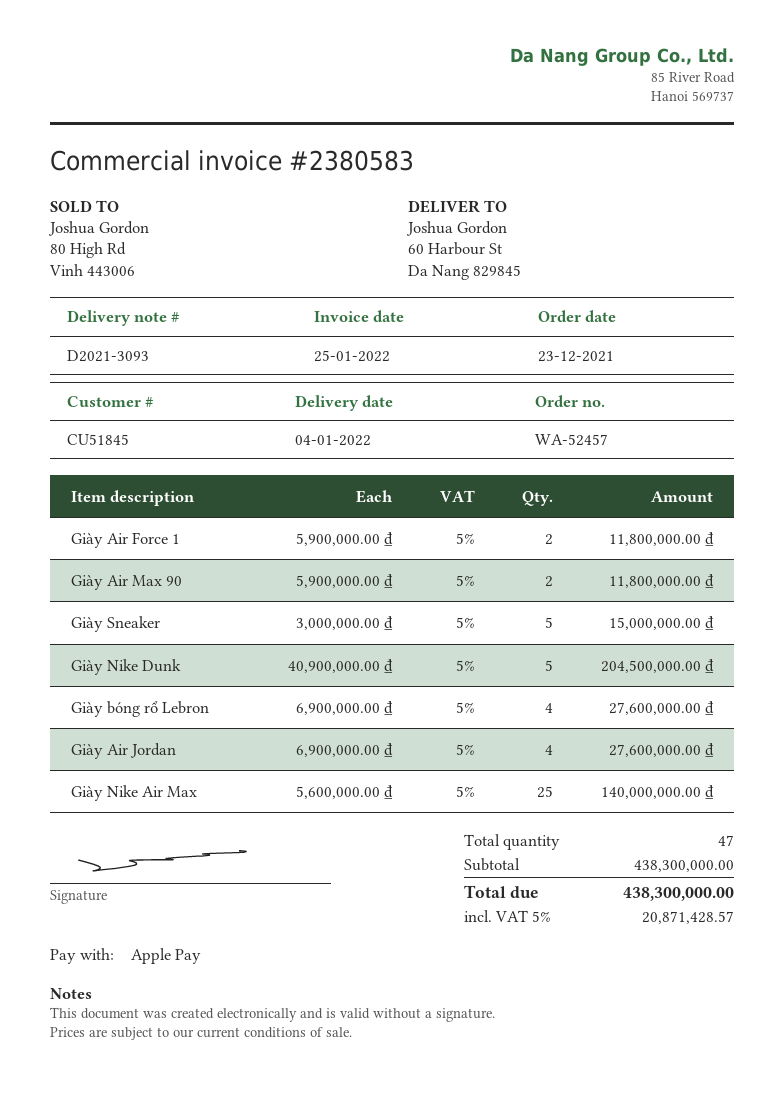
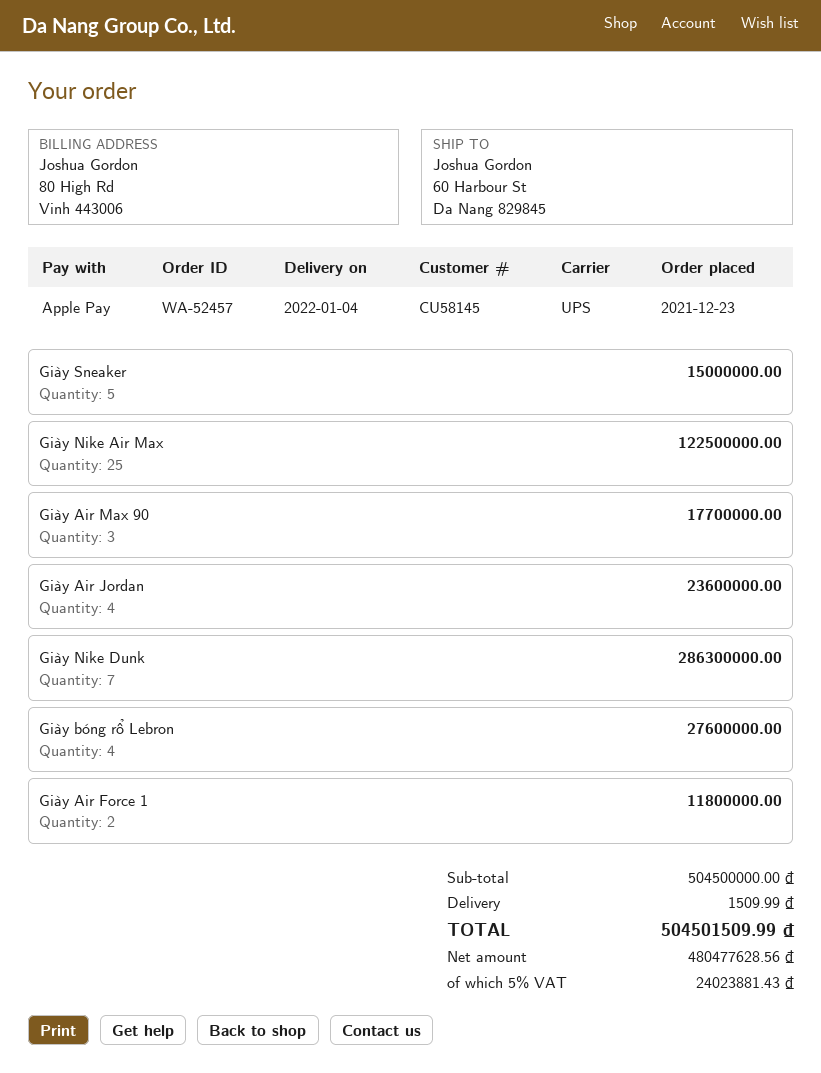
customer number: CU51845 -> CU58145
Giày Air Max 90: 2 for 11800000.00 -> 3 for 17700000.00
Giày Nike Dunk: 5 for 204500000.00 -> 7 for 286300000.00
Giày Air Jordan: 4 for 27600000.00 -> 4 for 23600000.00
Giày Nike Air Max: 25 for 140000000.00 -> 25 for 122500000.00
subtotal: 438300000.00 -> 504500000.00
shipping: none -> 1509.99
tax: 5% = 20871428.57 -> 5% = 24023881.43
total: 438300000.00 -> 504501509.99

